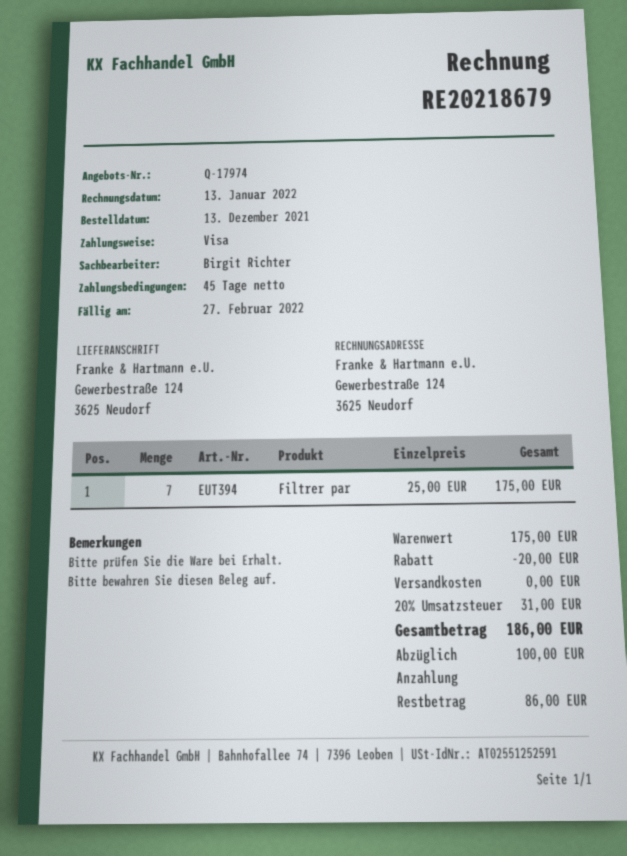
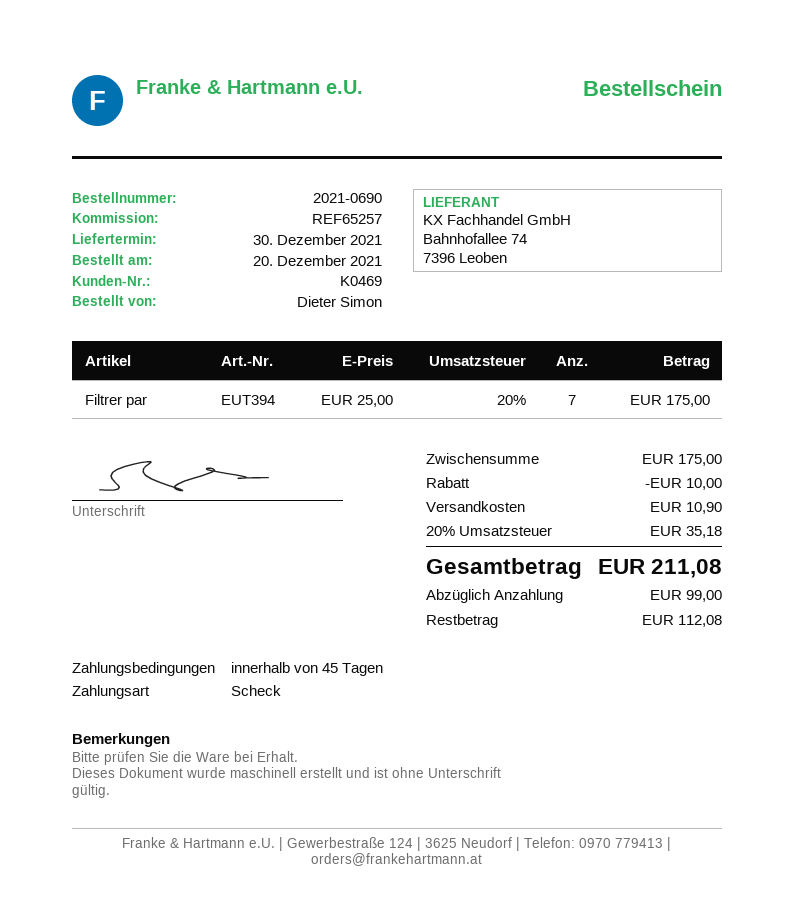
order date: 2021-12-13 -> 2021-12-20
payment method: Visa -> cheque
discount: 20.00 -> 10.00
shipping: 0.00 -> 10.90
tax: 20% = 31.00 -> 20% = 35.18
total: 186.00 -> 211.08
deposit: 100.00 -> 99.00
balance: 86.00 -> 112.08

